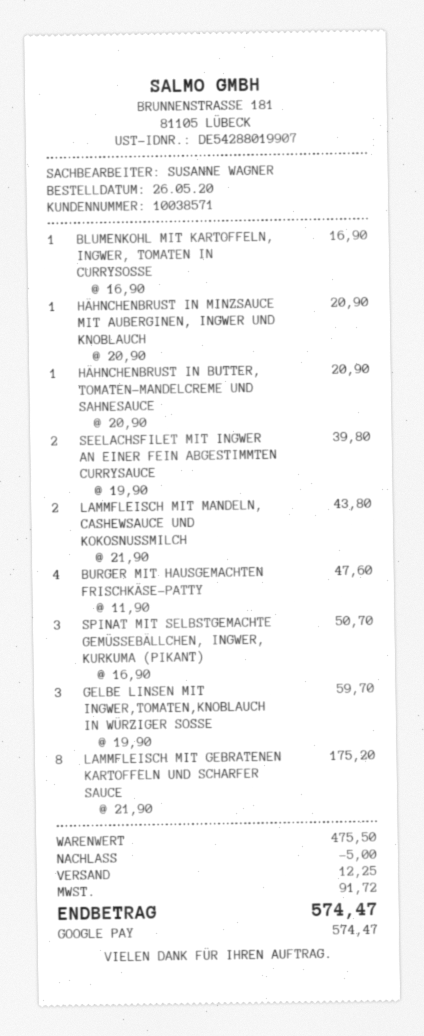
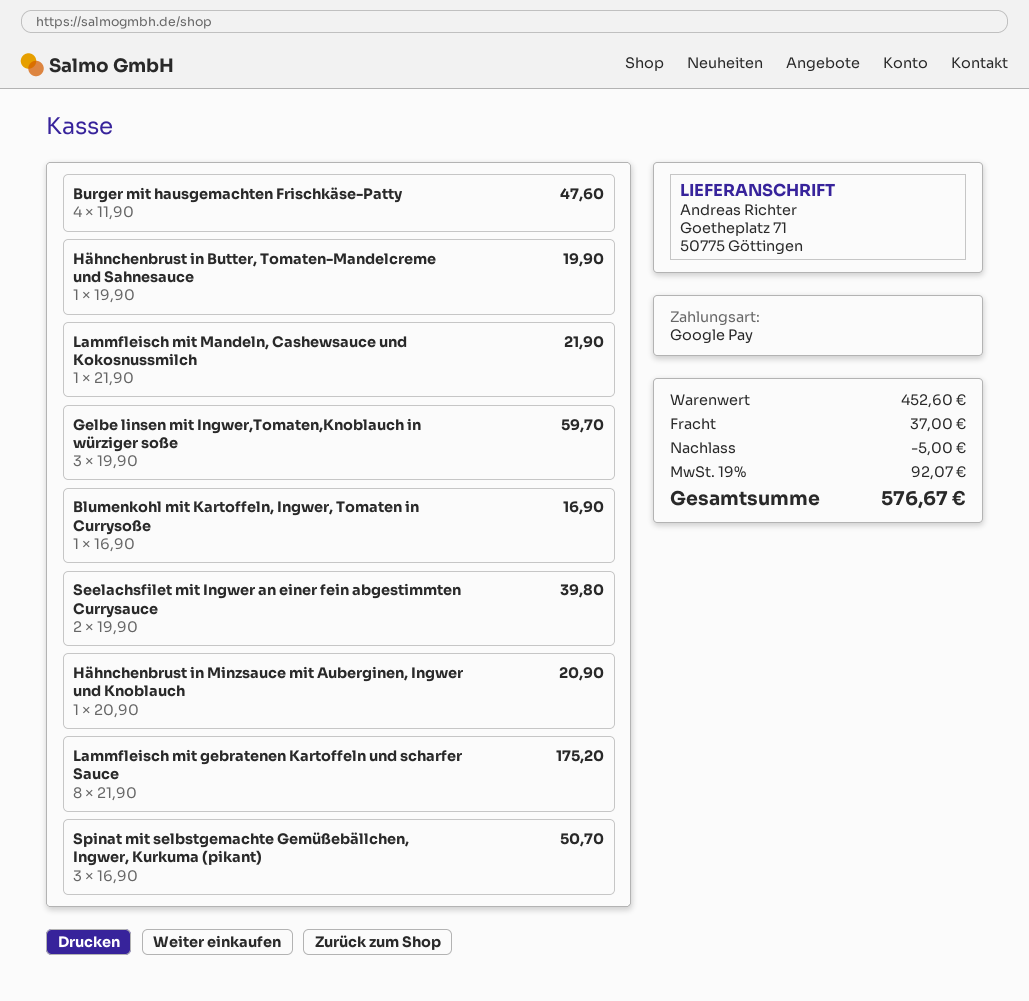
HÄHNCHENBRUST IN BUTTER, TOMATEN-MANDELCREME UND SAHNESAUCE: 1 x 20.90 = 20.90 -> 1 x 19.90 = 19.90
LAMMFLEISCH MIT MANDELN, CASHEWSAUCE UND KOKOSNUSSMILCH: 2 x 21.90 = 43.80 -> 1 x 21.90 = 21.90
subtotal: 475.50 -> 452.60
shipping: 12.25 -> 37.00
tax: 91.72 -> 92.07
total: 574.47 -> 576.67

